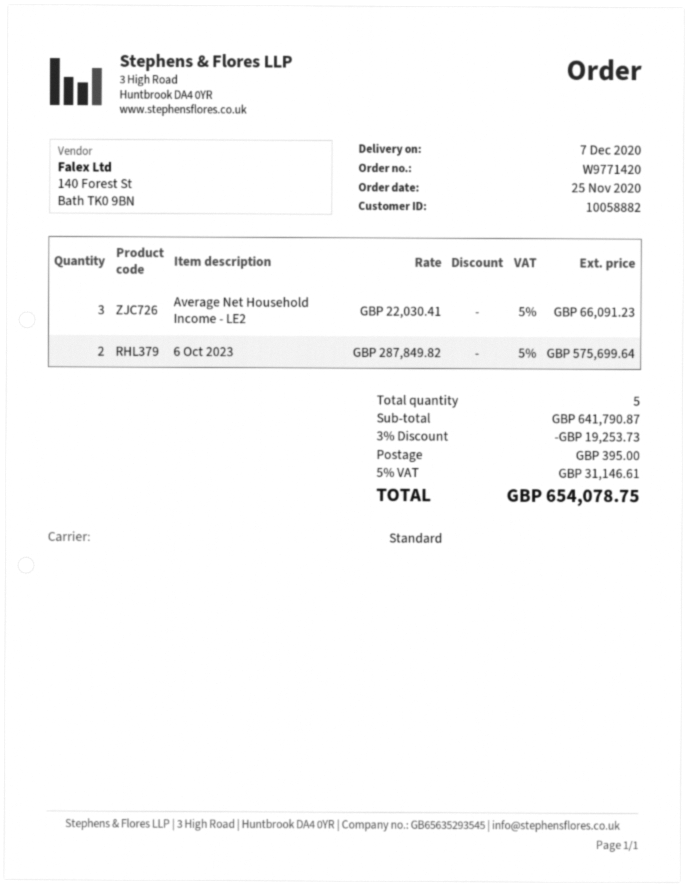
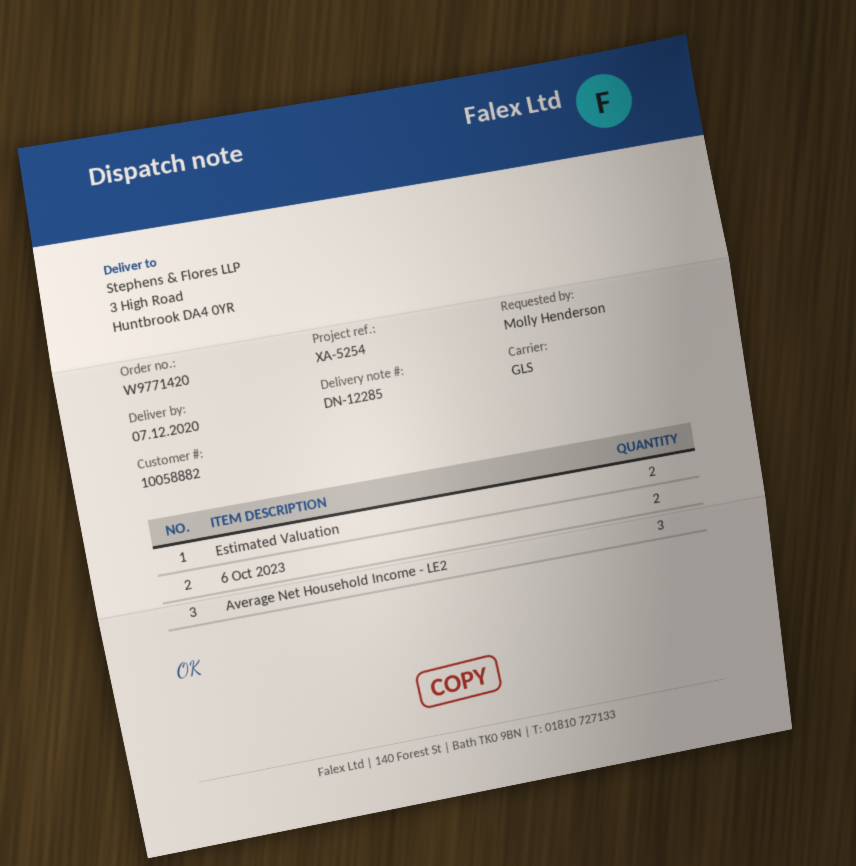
shipping method: standard -> GLS
Estimated Valuation: none -> 2

